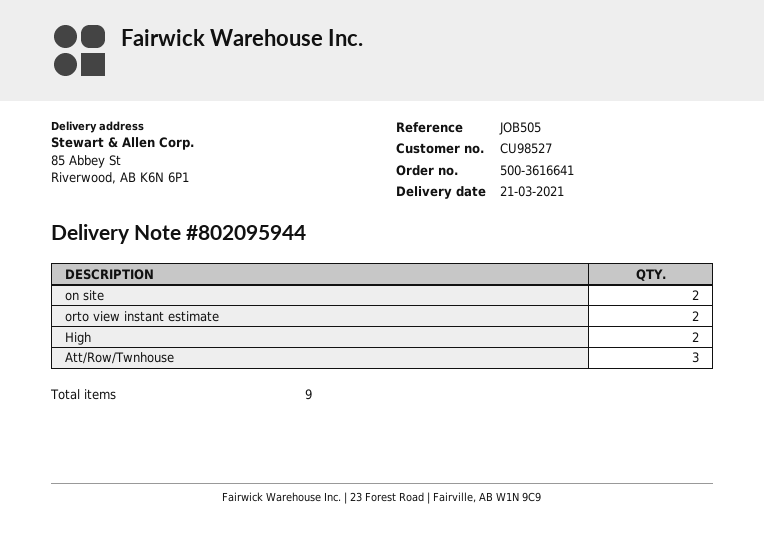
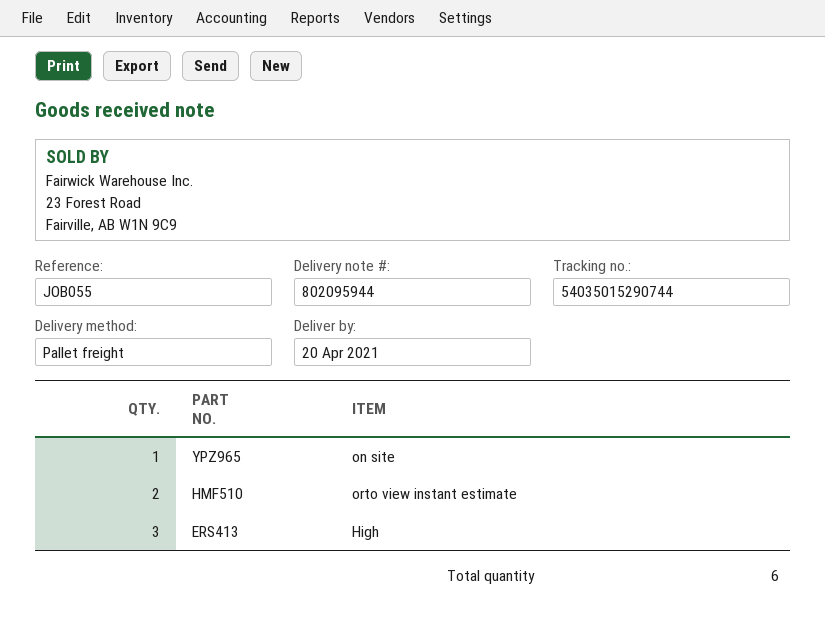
delivery date: 2021-03-21 -> 2021-04-20
reference: JOB505 -> JOB055
on site: 2 -> 1
High: 2 -> 3
Att/Row/Twnhouse: 3 -> none
total quantity: 9 -> 6

